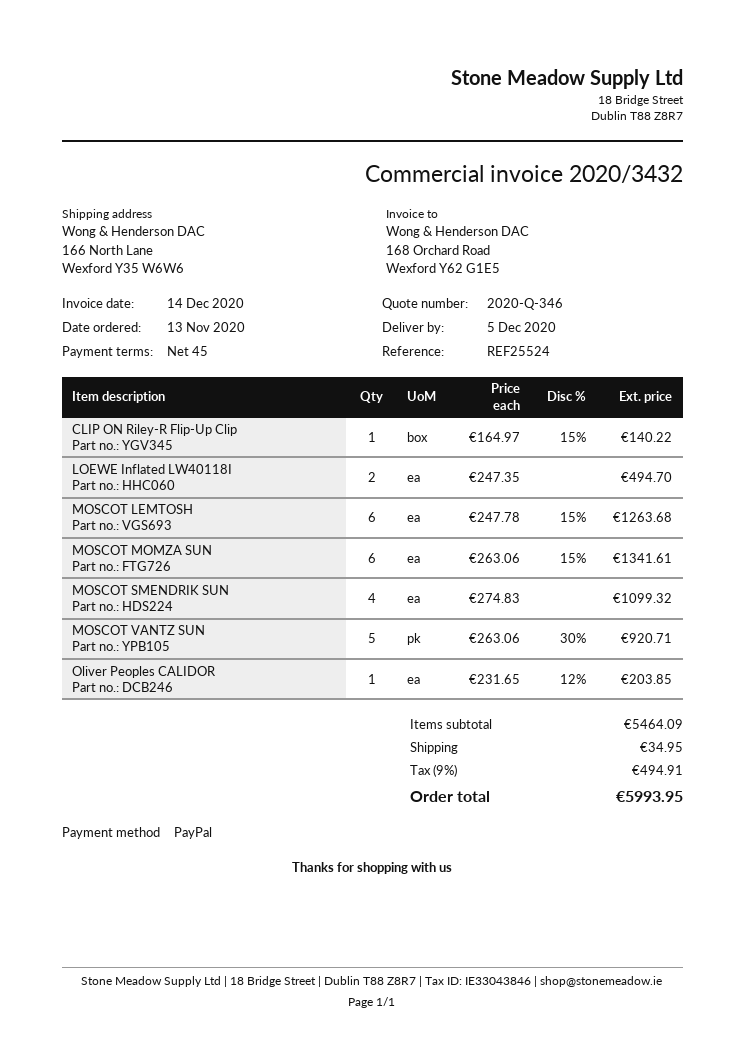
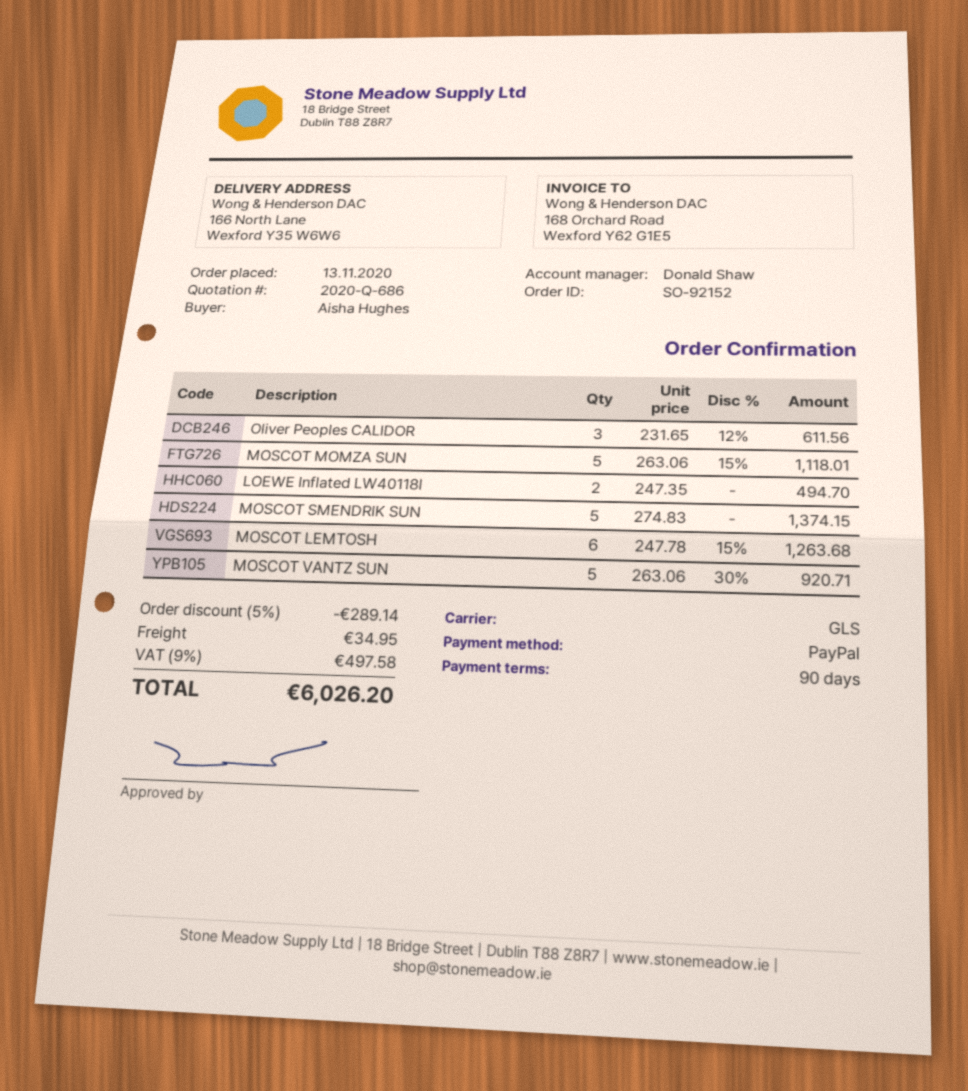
quote number: 2020-Q-346 -> 2020-Q-686
payment terms: 45 days -> 90 days
CLIP ON Riley-R Flip-Up Clip: 1 x 164.97 - 15% = 140.22 -> none
MOSCOT MOMZA SUN: 6 x 263.06 - 15% = 1341.61 -> 5 x 263.06 - 15% = 1118.01
MOSCOT SMENDRIK SUN: 4 x 274.83 = 1099.32 -> 5 x 274.83 = 1374.15
Oliver Peoples CALIDOR: 1 x 231.65 - 12% = 203.85 -> 3 x 231.65 - 12% = 611.56
discount: none -> 5% = 289.14
tax: 9% = 494.91 -> 9% = 497.58
total: 5993.95 -> 6026.20

